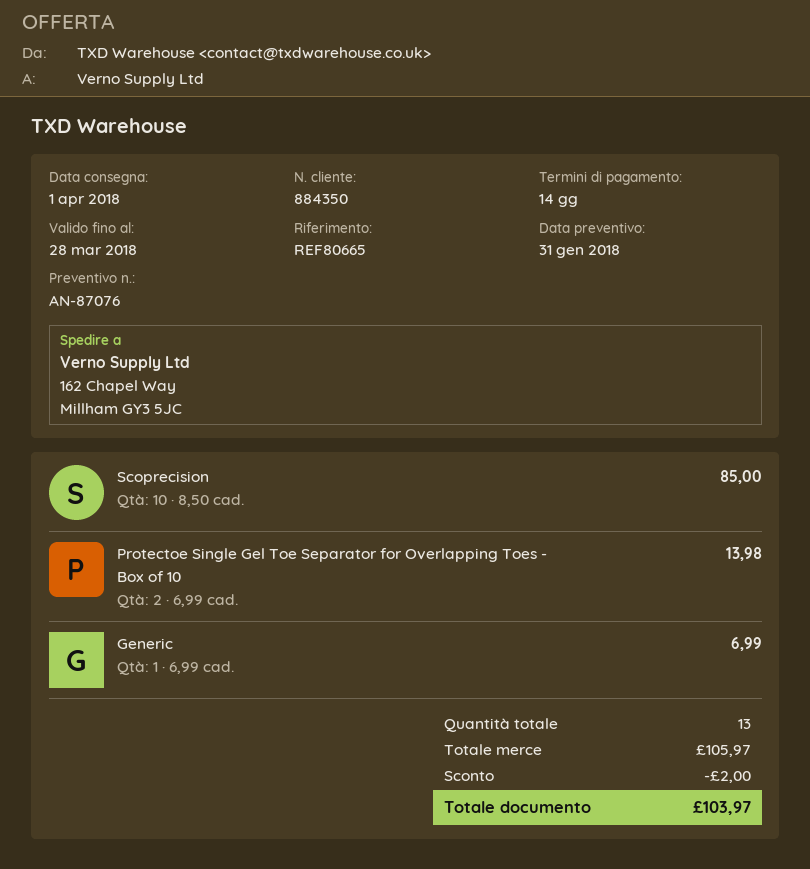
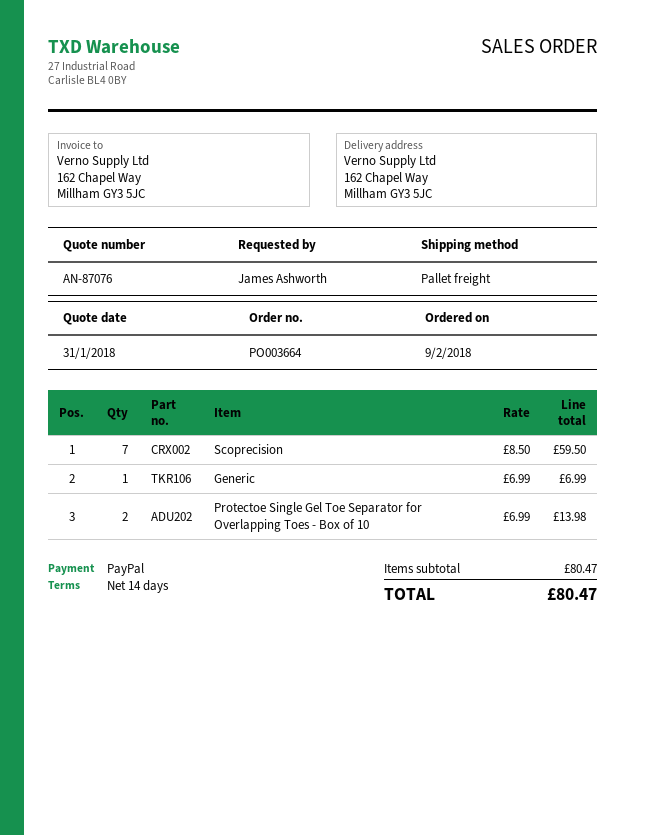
Scoprecision: 10 x 8.50 = 85.00 -> 7 x 8.50 = 59.50
subtotal: 105.97 -> 80.47
discount: 2.00 -> none
total: 103.97 -> 80.47

